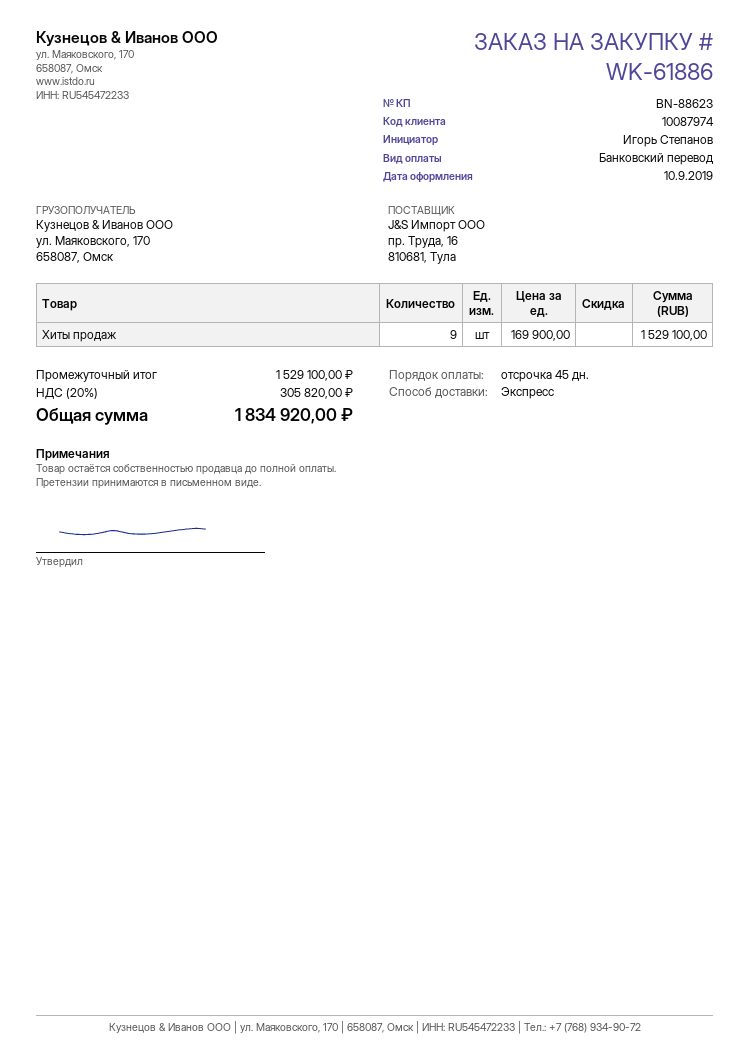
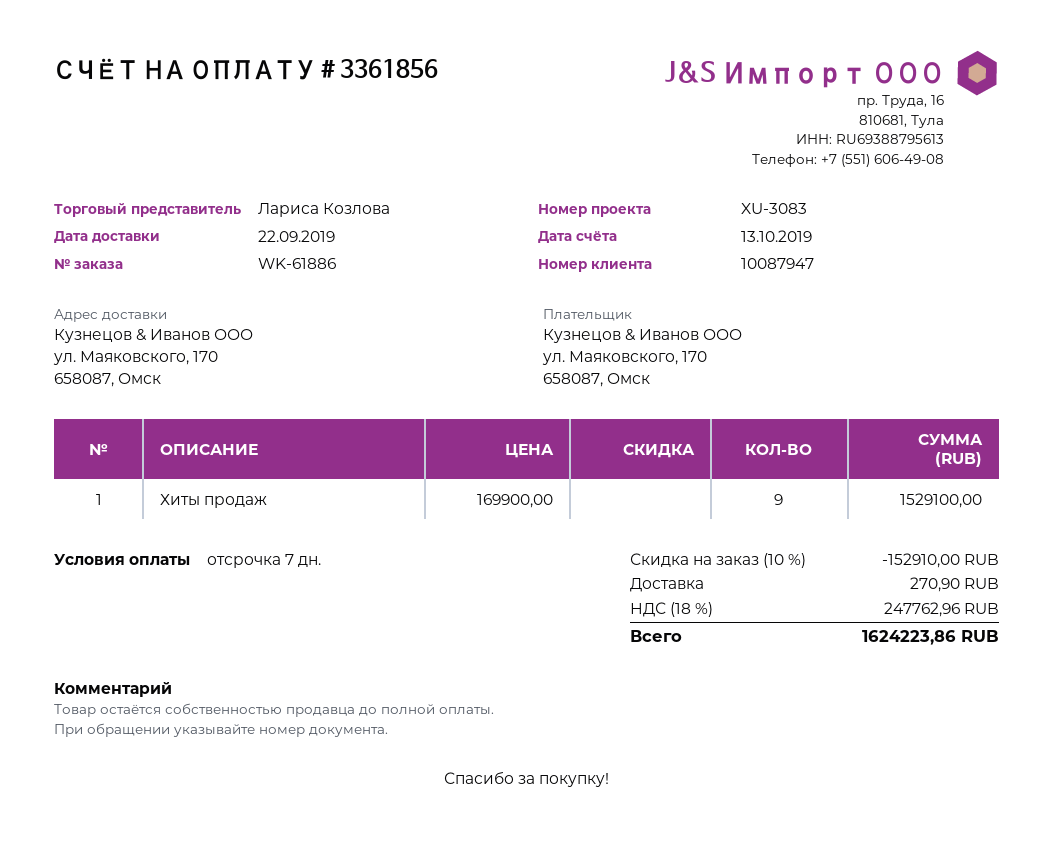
payment terms: 45 days -> 7 days
customer number: 10087974 -> 10087947
discount: none -> 10% = 152910.00
shipping: none -> 270.90
tax: 20% = 305820.00 -> 18% = 247762.96
total: 1834920.00 -> 1624223.86

